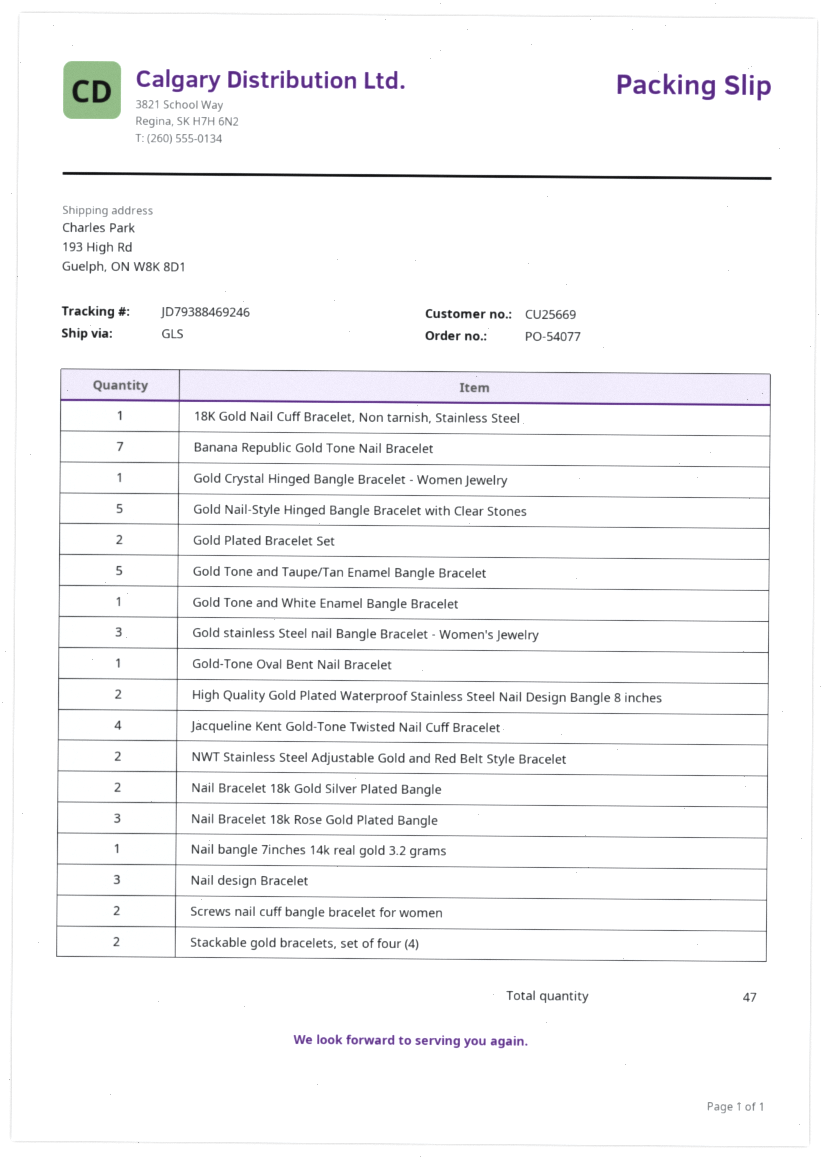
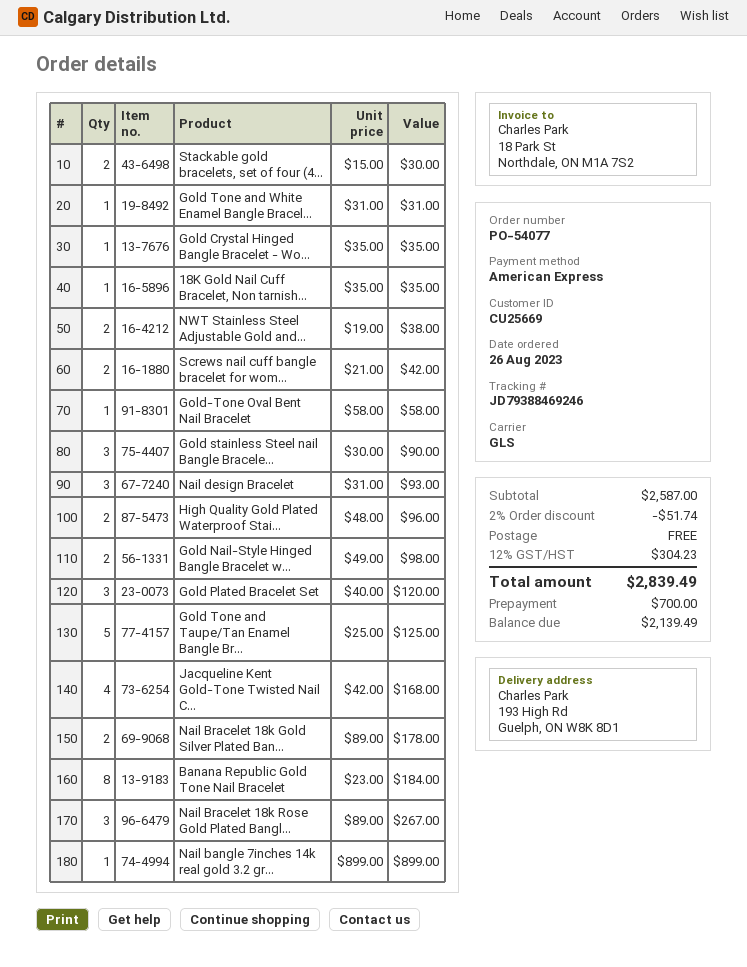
Banana Republic Gold Tone Nail Bracelet: 7 -> 8
Gold Nail-Style Hinged Bangle Bracelet with Clear Stones: 5 -> 2
Gold Plated Bracelet Set: 2 -> 3

